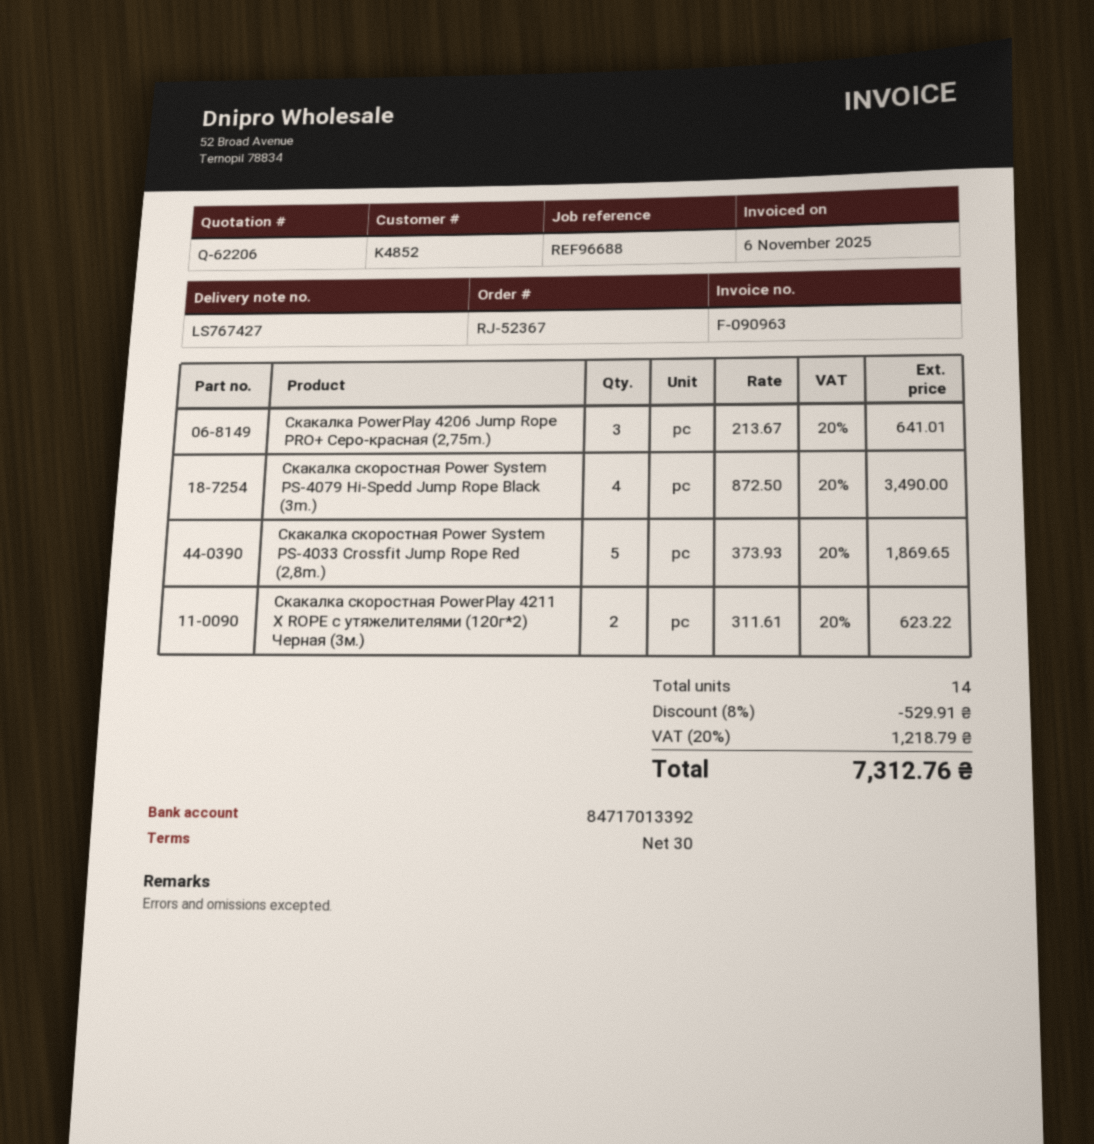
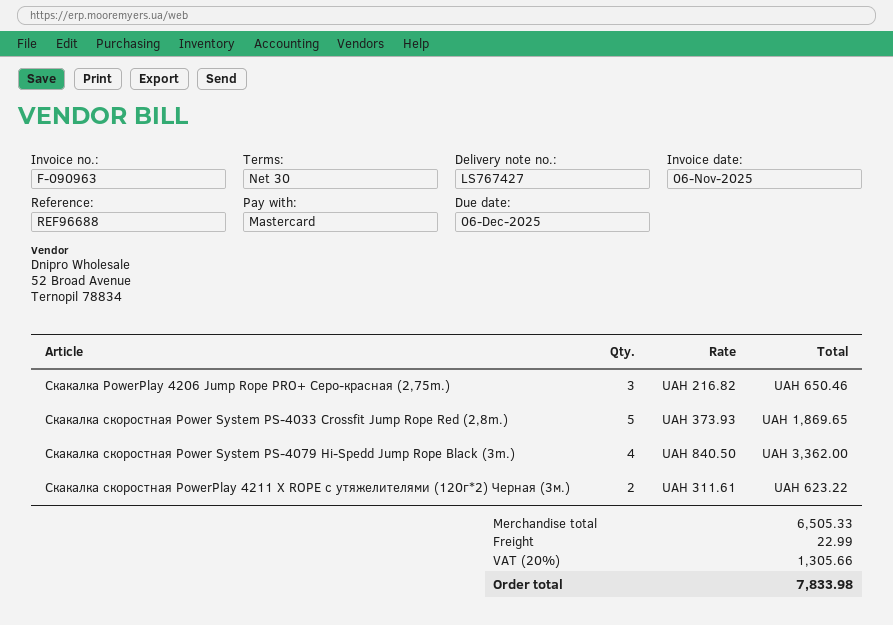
Скакалка PowerPlay 4206 Jump Rope PRO+ Серо-красная (2,75m.): 3 x 213.67 = 641.01 -> 3 x 216.82 = 650.46
Скакалка скоростная Power System PS-4079 Hi-Spedd Jump Rope Black (3m.): 4 x 872.50 = 3490.00 -> 4 x 840.50 = 3362.00
discount: 8% = 529.91 -> none
shipping: none -> 22.99
tax: 20% = 1218.79 -> 20% = 1305.66
total: 7312.76 -> 7833.98

